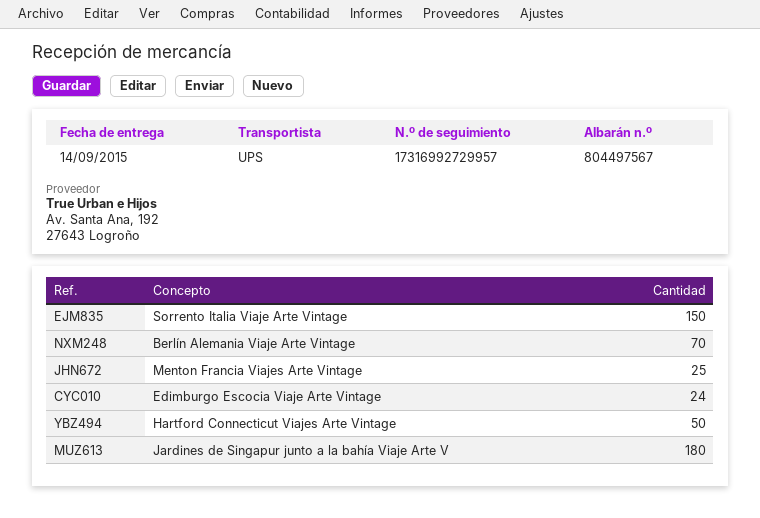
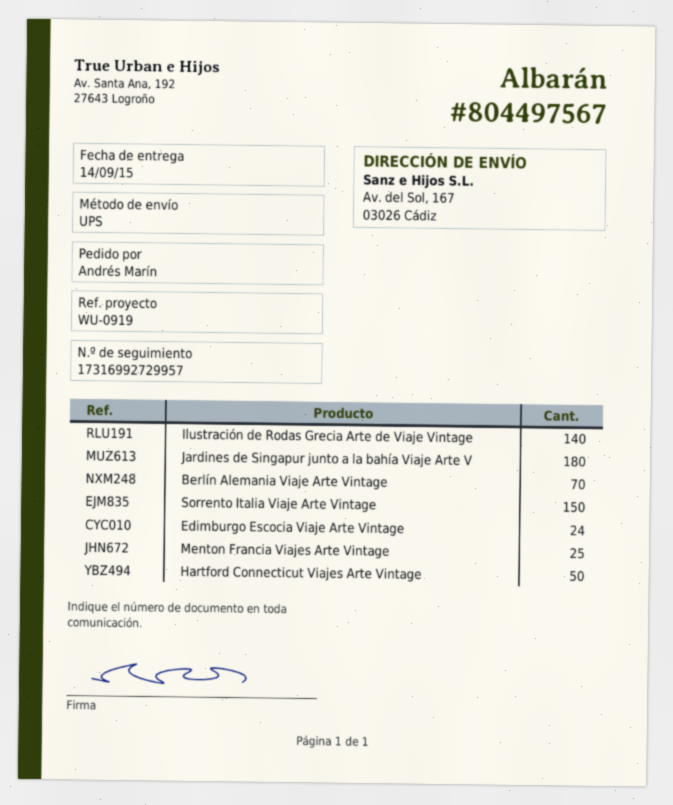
Ilustración de Rodas Grecia Arte de Viaje Vintage: none -> 140

